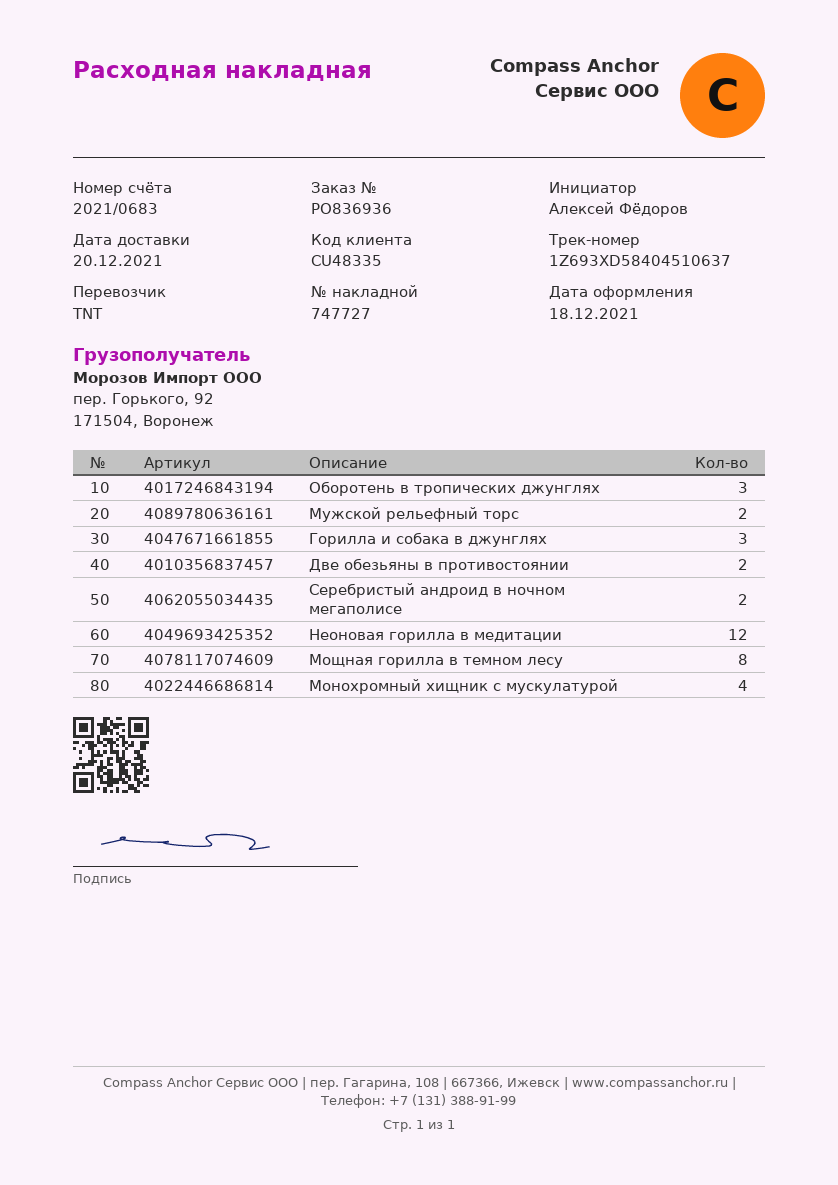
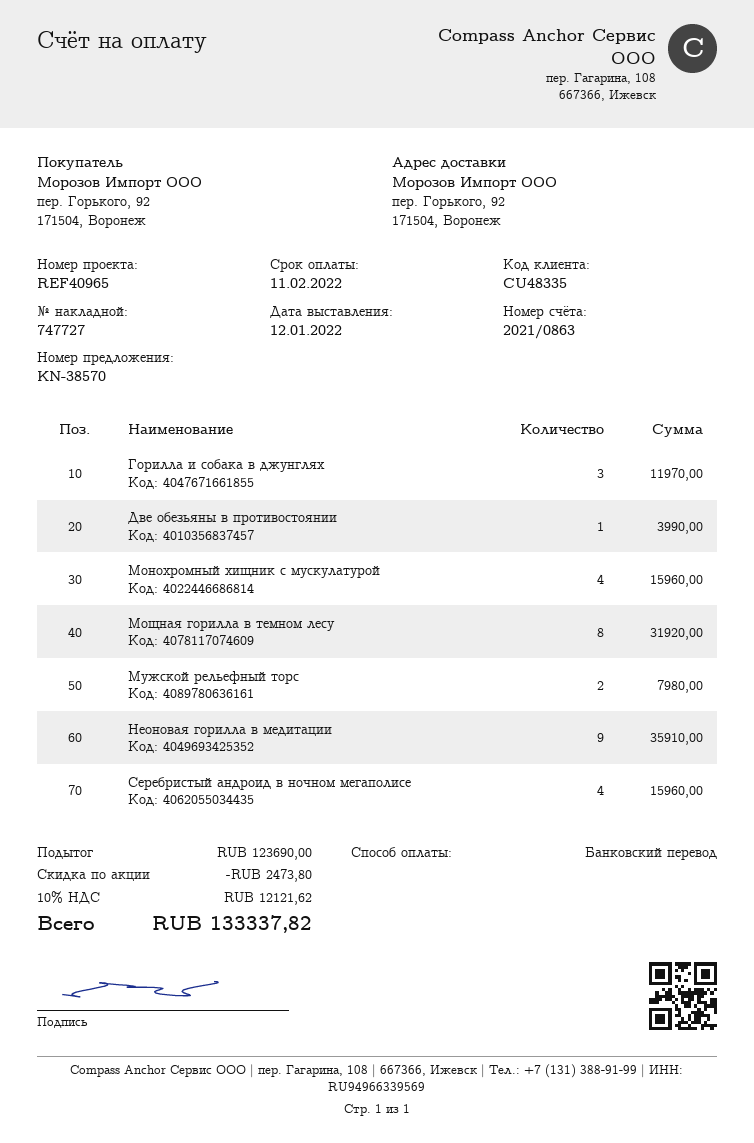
invoice number: 2021/0683 -> 2021/0863
Оборотень в тропических джунглях: 3 -> none
Две обезьяны в противостоянии: 2 -> 1
Серебристый андроид в ночном мегаполисе: 2 -> 4
Неоновая горилла в медитации: 12 -> 9

